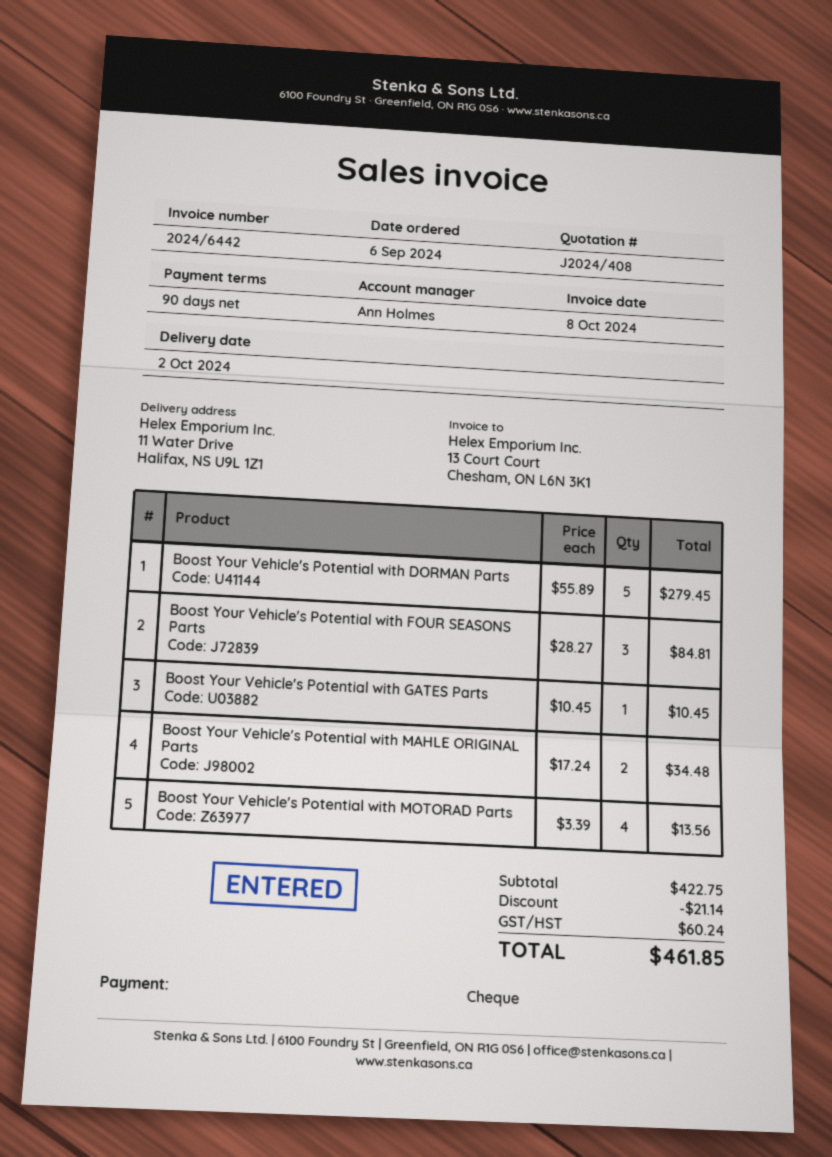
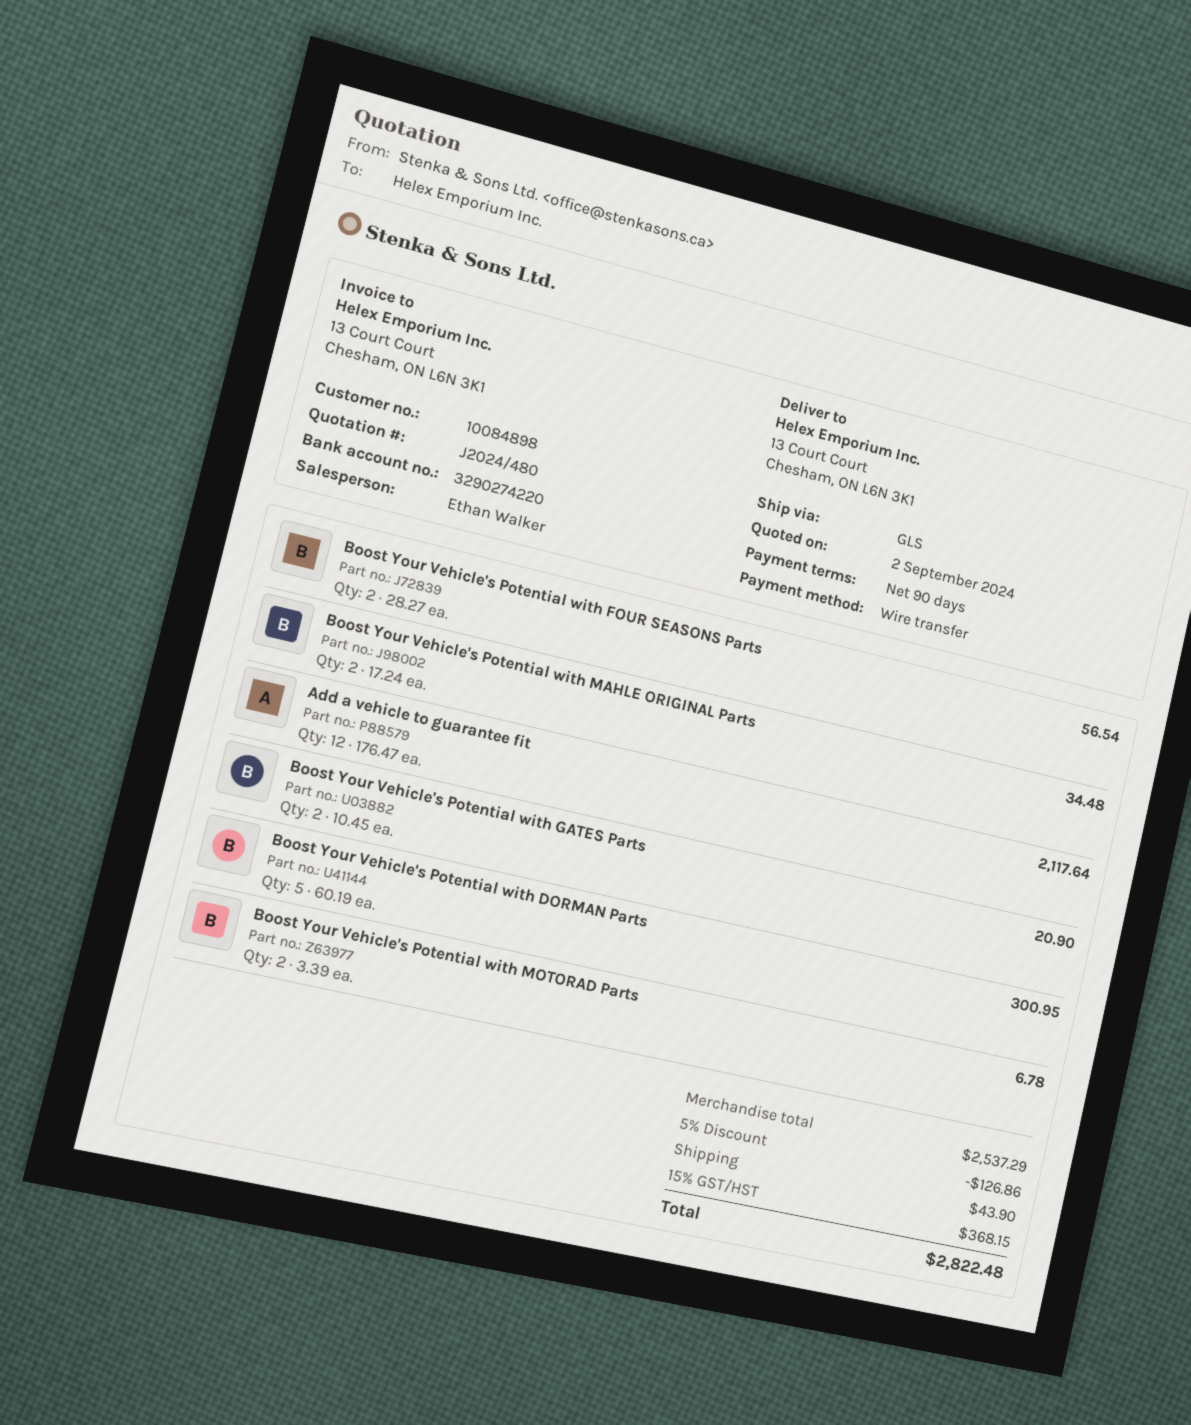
quote number: J2024/408 -> J2024/480
sales rep: Ann Holmes -> Ethan Walker
payment method: cheque -> bank transfer
ship to: 11 Water Drive, Halifax, NS U9L 1Z1 -> 13 Court Court, Chesham, ON L6N 3K1
Boost Your Vehicle's Potential with DORMAN Parts: 5 x 55.89 = 279.45 -> 5 x 60.19 = 300.95
Boost Your Vehicle's Potential with FOUR SEASONS Parts: 3 x 28.27 = 84.81 -> 2 x 28.27 = 56.54
Boost Your Vehicle's Potential with GATES Parts: 1 x 10.45 = 10.45 -> 2 x 10.45 = 20.90
Boost Your Vehicle's Potential with MOTORAD Parts: 4 x 3.39 = 13.56 -> 2 x 3.39 = 6.78
Add a vehicle to guarantee fit: none -> 12 x 176.47 = 2117.64
subtotal: 422.75 -> 2537.29
discount: 21.14 -> 126.86
shipping: none -> 43.90
tax: 60.24 -> 368.15
total: 461.85 -> 2822.48

